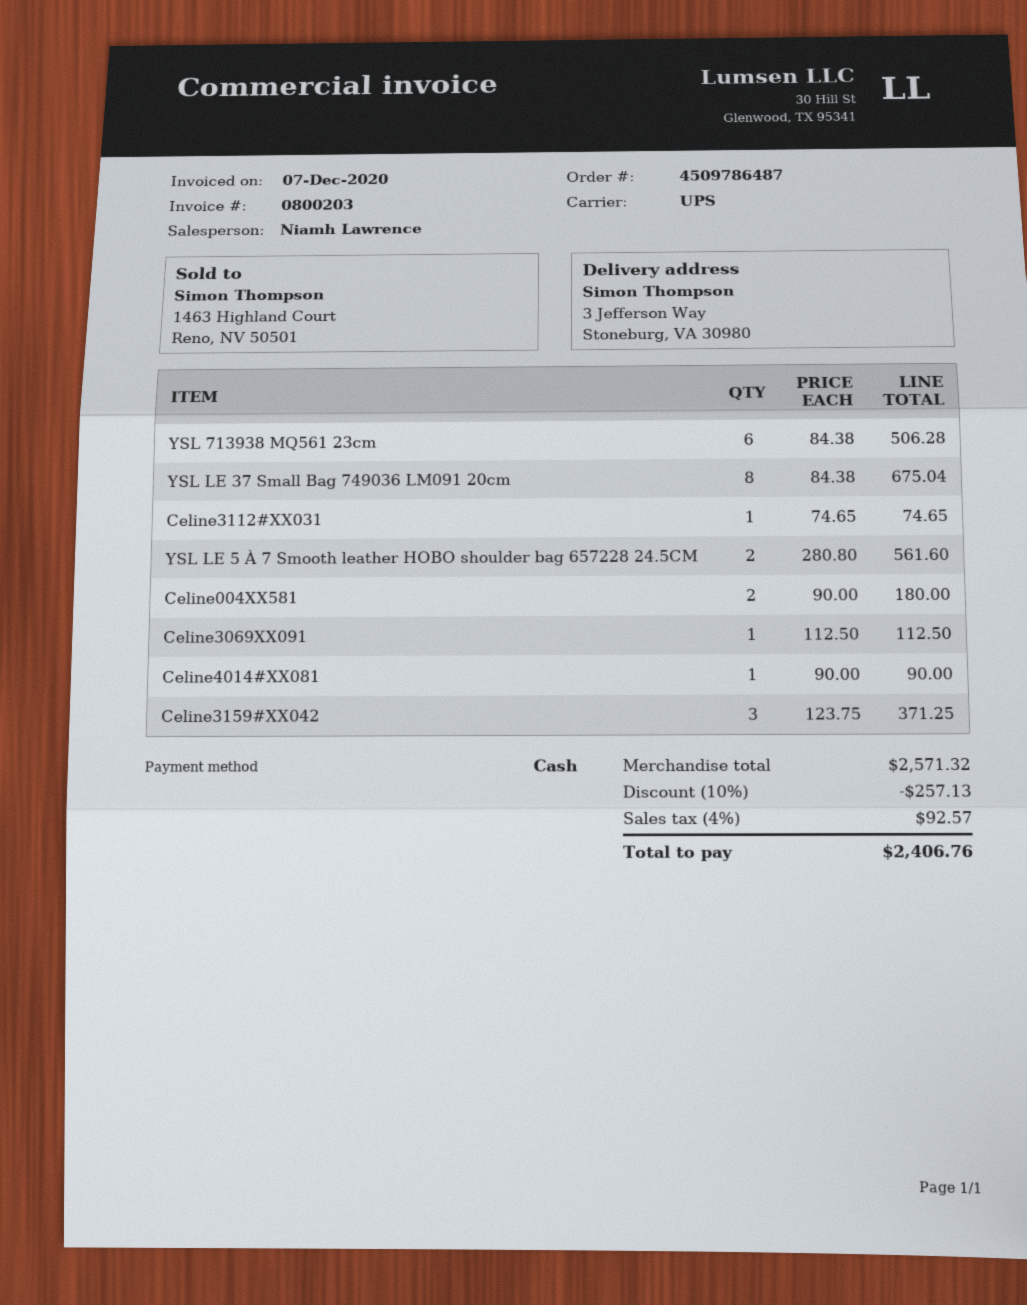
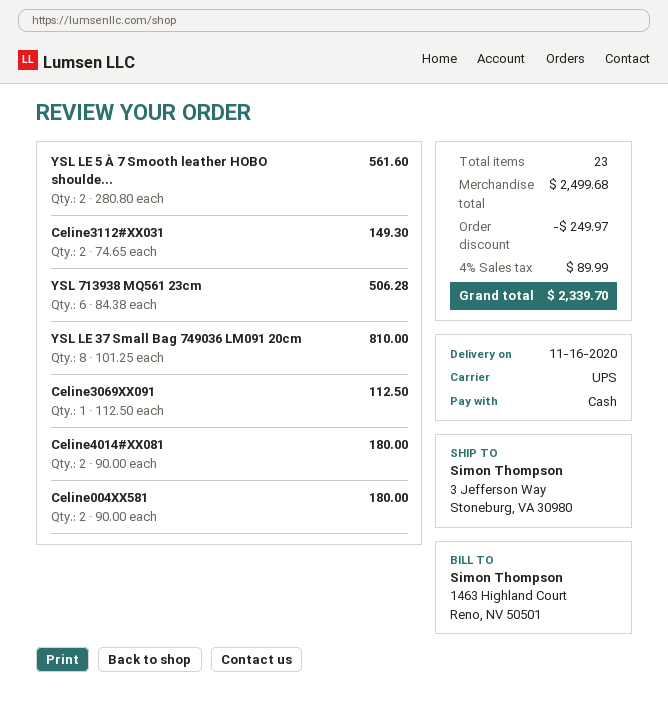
YSL LE 37 Small Bag 749036 LM091 20cm: 8 x 84.38 = 675.04 -> 8 x 101.25 = 810.00
Celine3112#XX031: 1 x 74.65 = 74.65 -> 2 x 74.65 = 149.30
Celine4014#XX081: 1 x 90.00 = 90.00 -> 2 x 90.00 = 180.00
Celine3159#XX042: 3 x 123.75 = 371.25 -> none
subtotal: 2571.32 -> 2499.68
discount: 257.13 -> 249.97
tax: 4% = 92.57 -> 4% = 89.99
total: 2406.76 -> 2339.70

